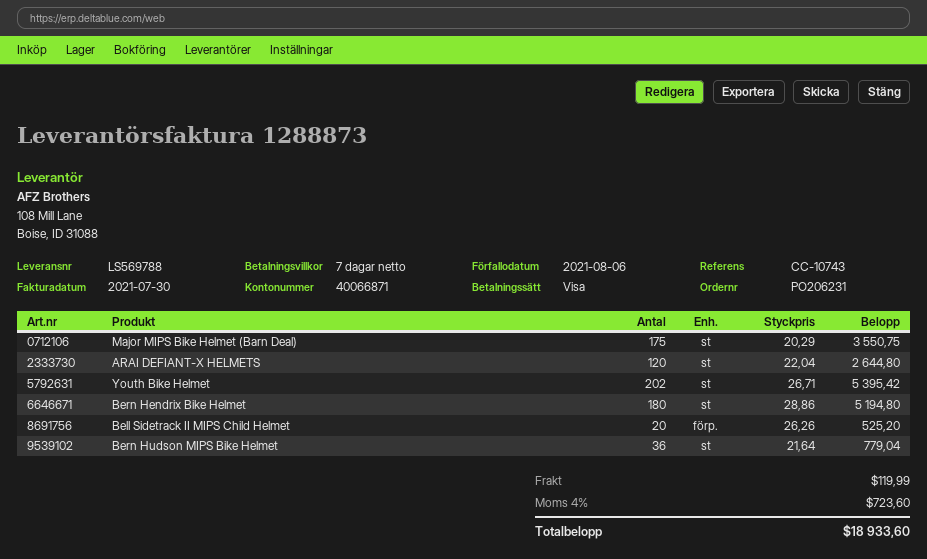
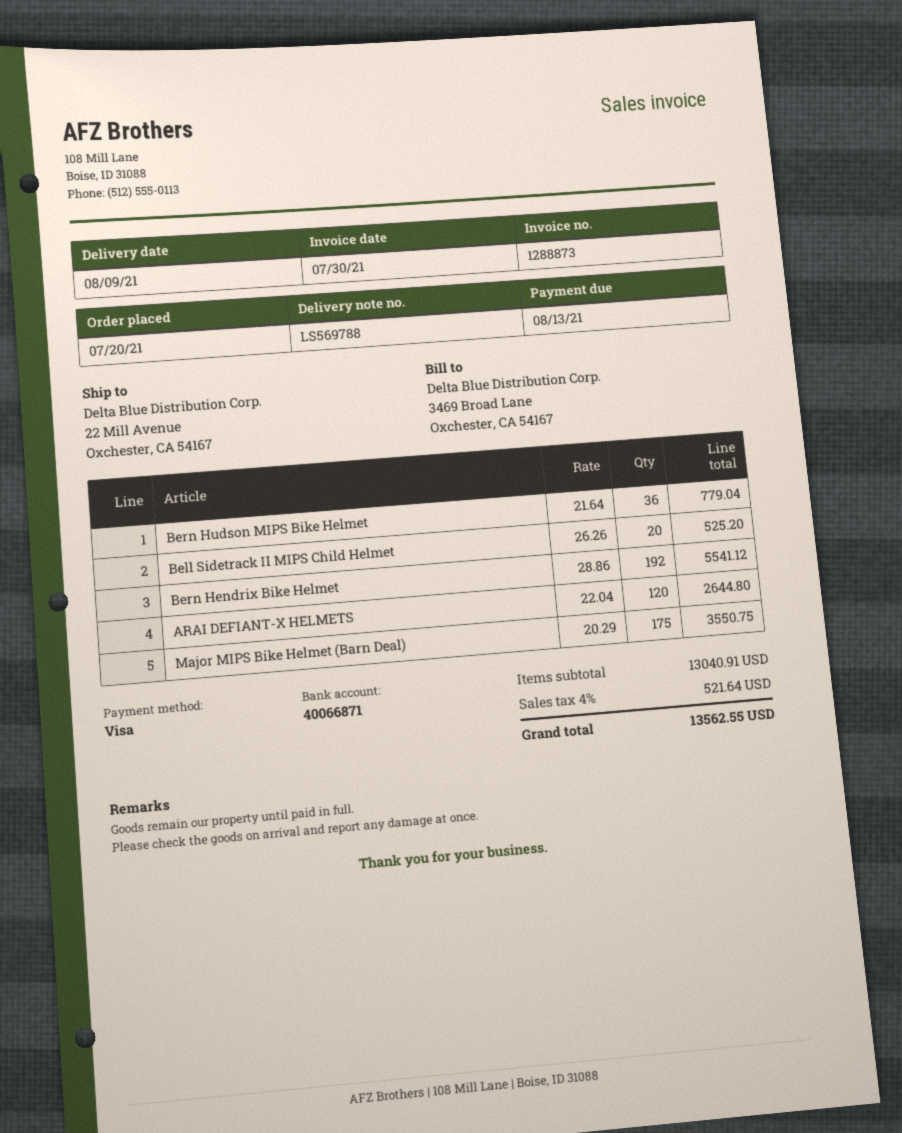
due date: 2021-08-06 -> 2021-08-13
Youth Bike Helmet: 202 x 26.71 = 5395.42 -> none
Bern Hendrix Bike Helmet: 180 x 28.86 = 5194.80 -> 192 x 28.86 = 5541.12
shipping: 119.99 -> none
tax: 4% = 723.60 -> 4% = 521.64
total: 18933.60 -> 13562.55

